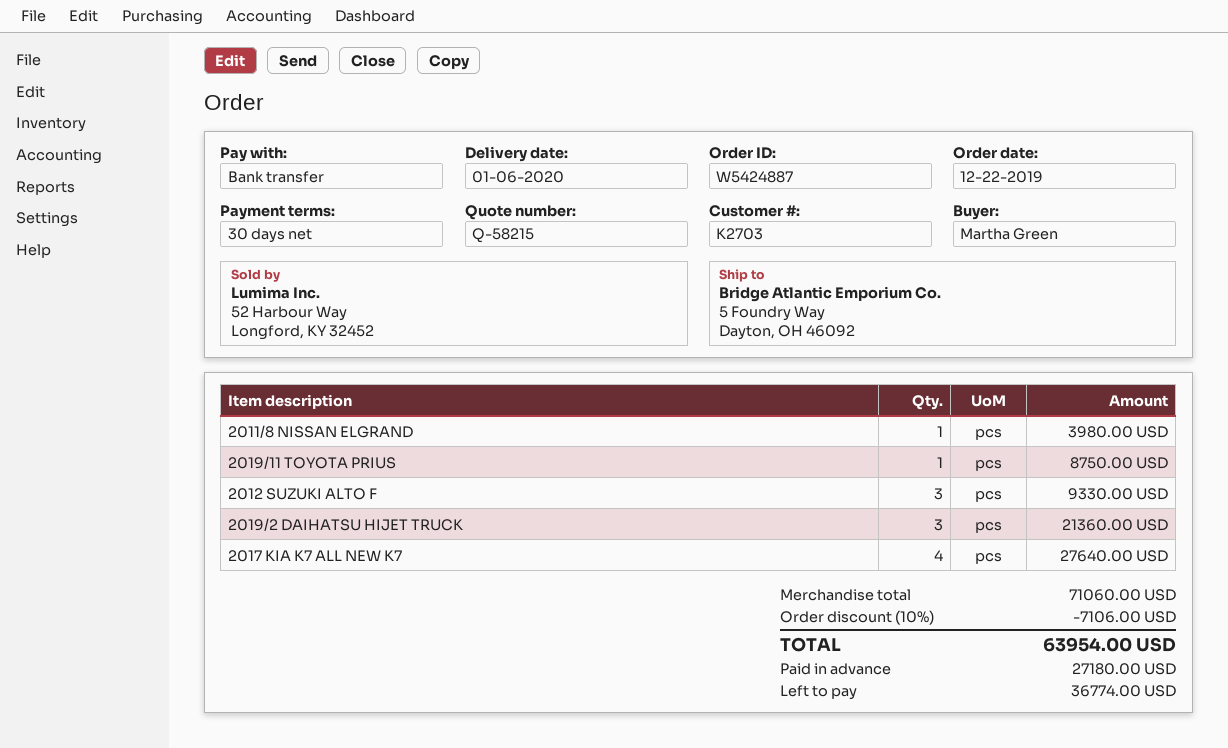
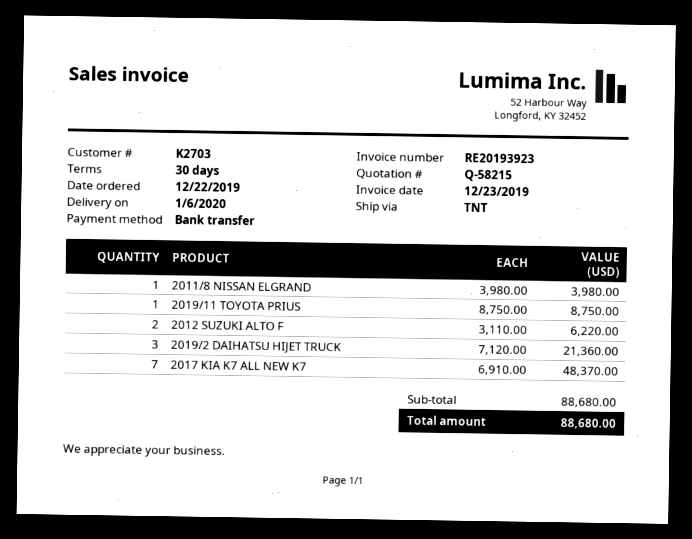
2012 SUZUKI ALTO F: 3 for 9330.00 -> 2 for 6220.00
2017 KIA K7 ALL NEW K7: 4 for 27640.00 -> 7 for 48370.00
subtotal: 71060.00 -> 88680.00
discount: 10% = 7106.00 -> none
total: 63954.00 -> 88680.00

